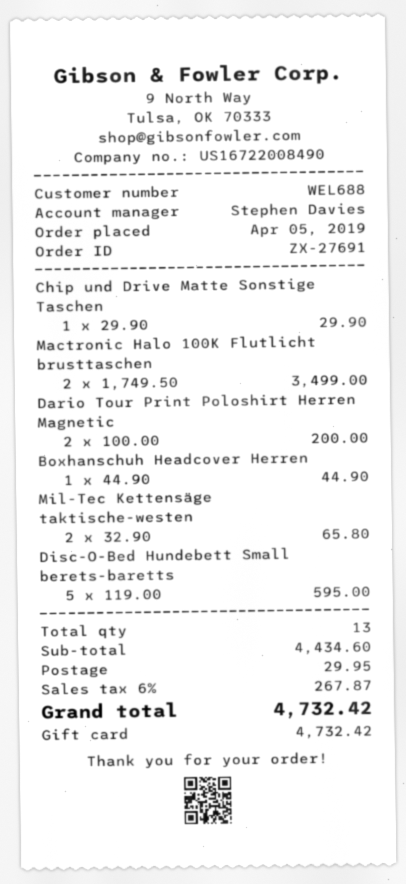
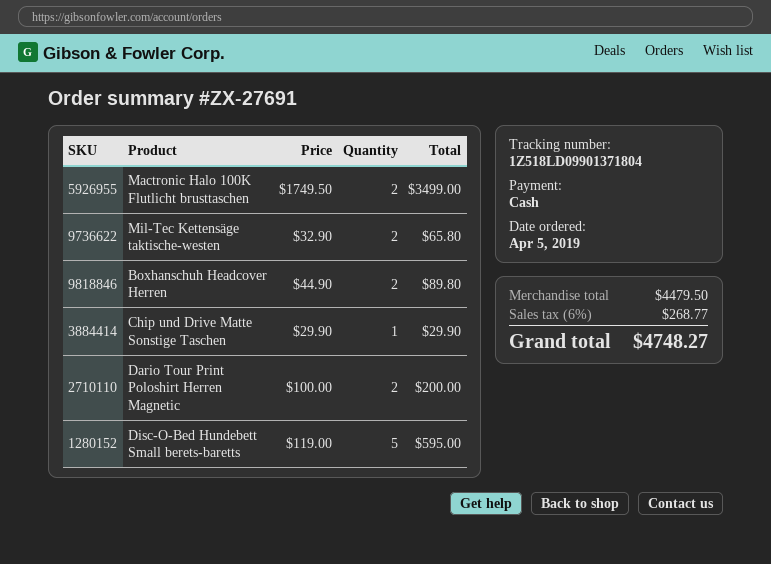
payment method: gift card -> cash
Boxhanschuh Headcover Herren: 1 x 44.90 = 44.90 -> 2 x 44.90 = 89.80
subtotal: 4434.60 -> 4479.50
shipping: 29.95 -> none
tax: 6% = 267.87 -> 6% = 268.77
total: 4732.42 -> 4748.27

